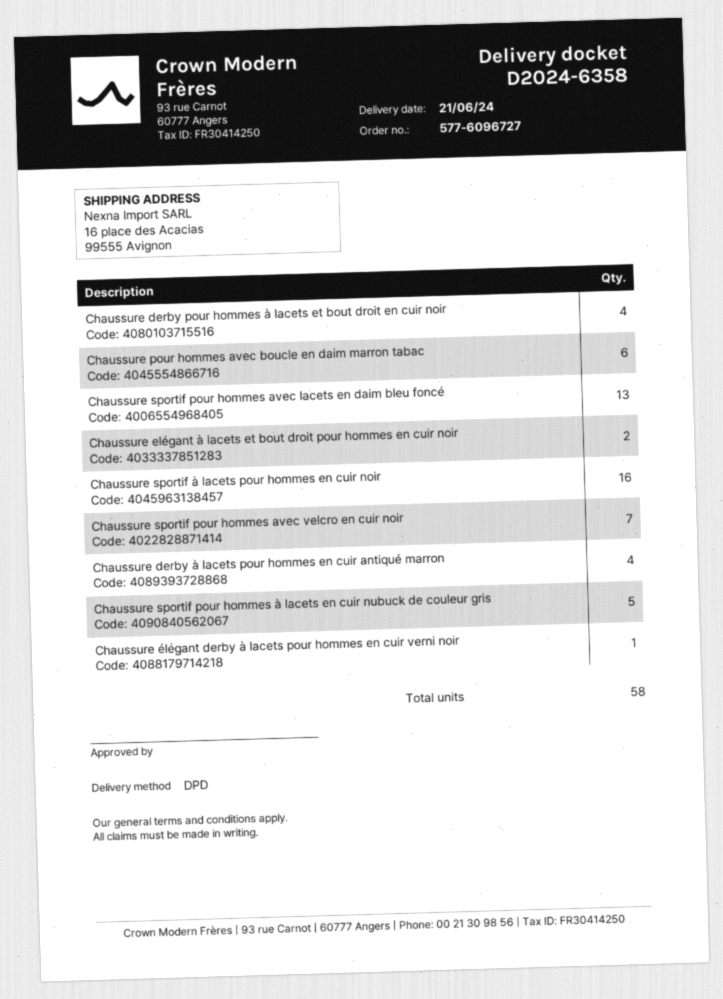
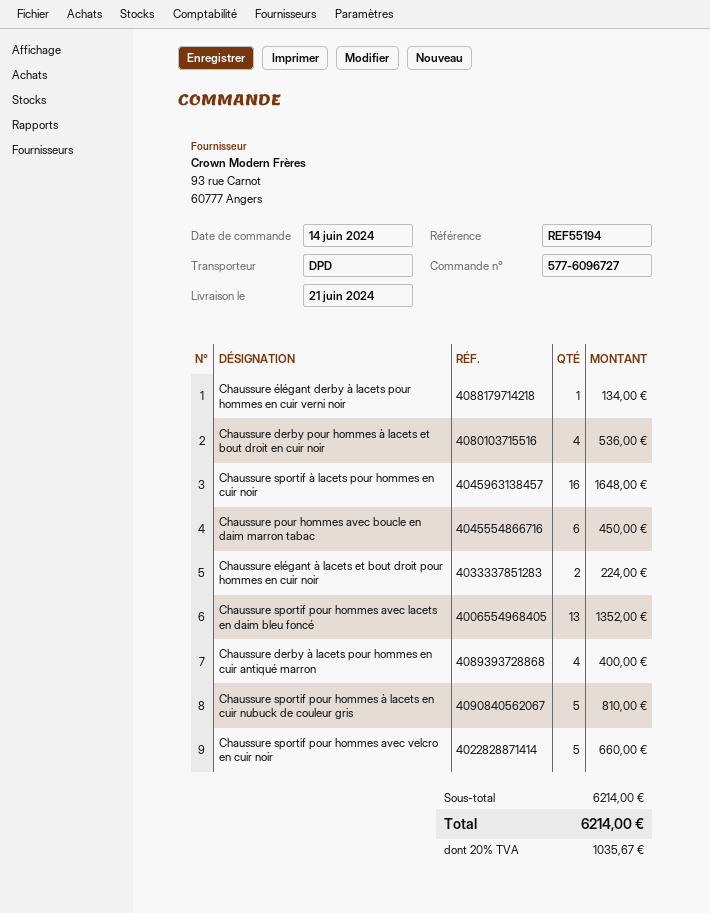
Chaussure sportif pour hommes avec velcro en cuir noir: 7 -> 5

